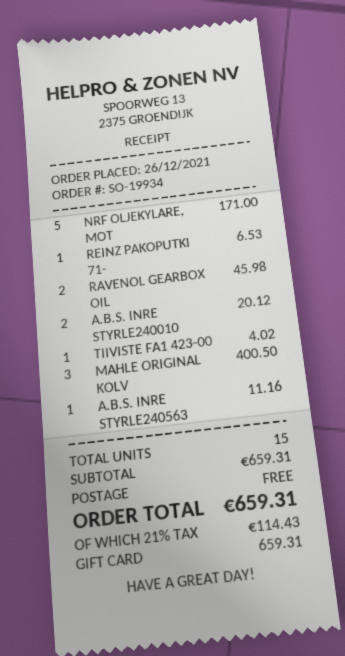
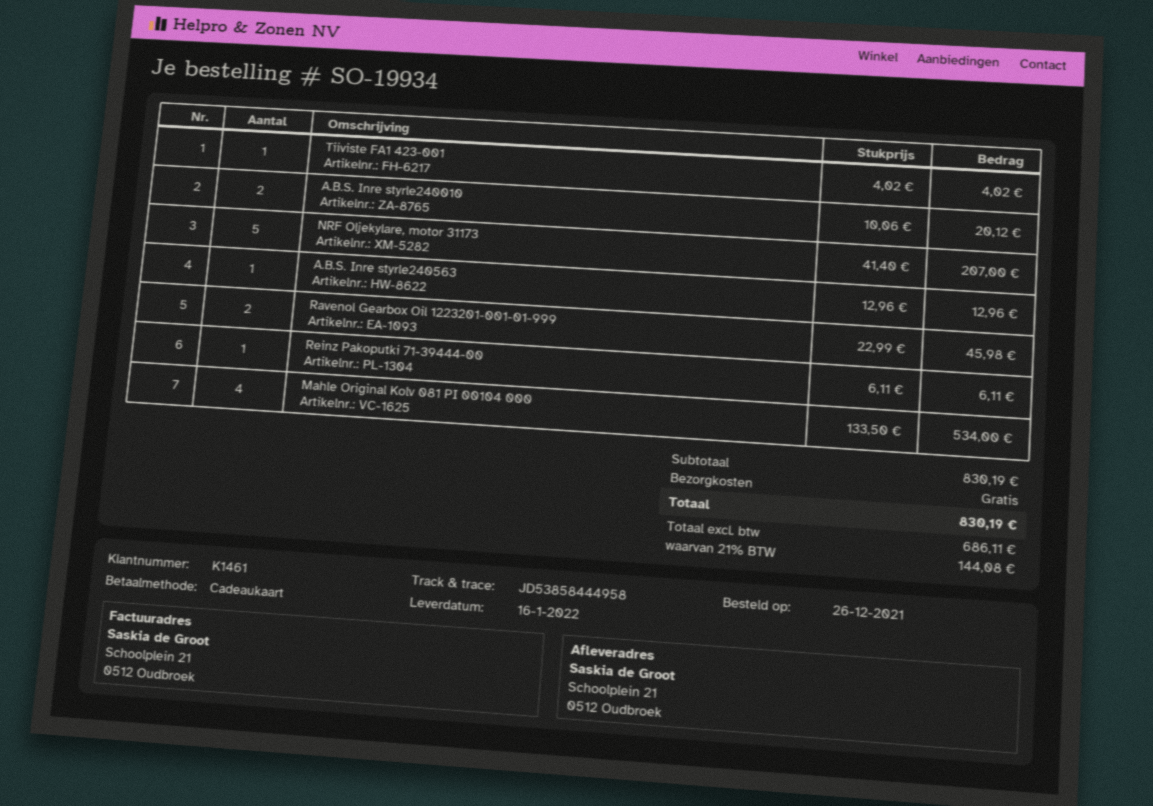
NRF OLJEKYLARE, MOT: 5 for 171.00 -> 5 for 207.00
REINZ PAKOPUTKI 71-: 1 for 6.53 -> 1 for 6.11
MAHLE ORIGINAL KOLV: 3 for 400.50 -> 4 for 534.00
A.B.S. INRE STYRLE240563: 1 for 11.16 -> 1 for 12.96
subtotal: 659.31 -> 830.19
tax: 21% = 114.43 -> 21% = 144.08
total: 659.31 -> 830.19

